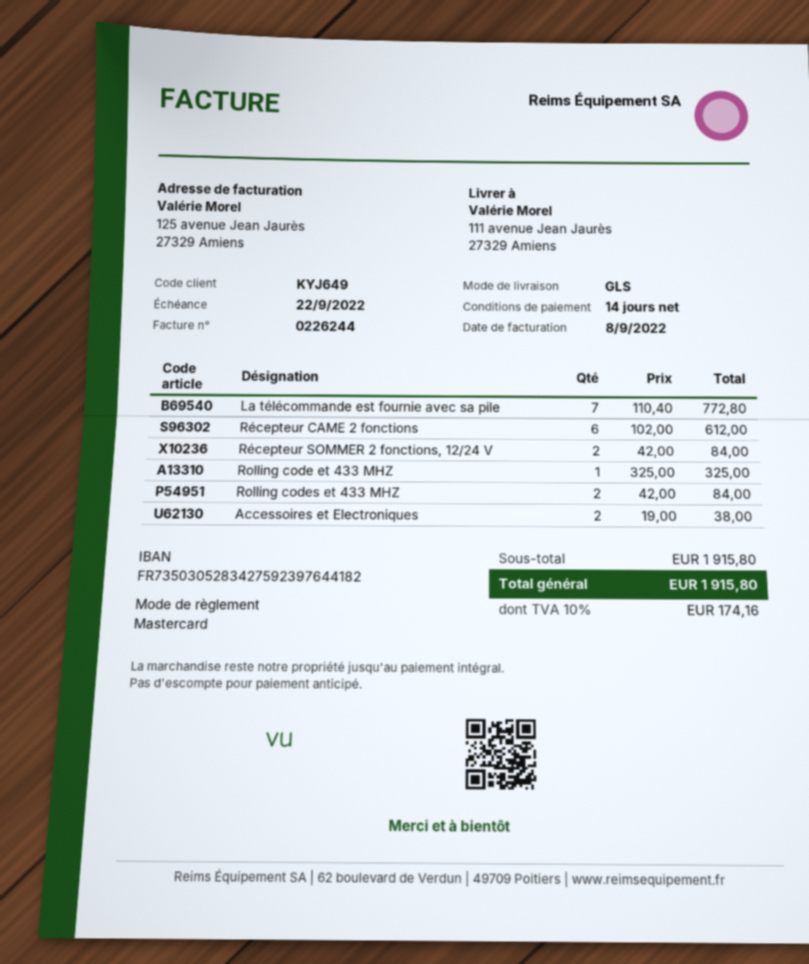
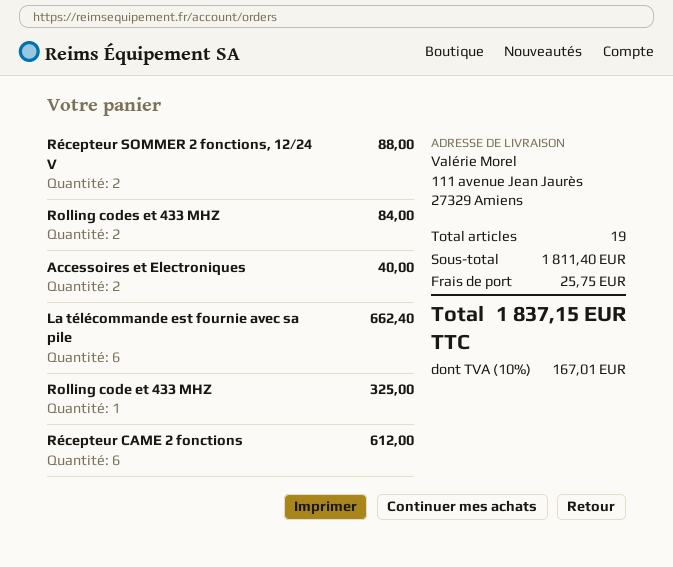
La télécommande est fournie avec sa pile: 7 for 772.80 -> 6 for 662.40
Récepteur SOMMER 2 fonctions, 12/24 V: 2 for 84.00 -> 2 for 88.00
Accessoires et Electroniques: 2 for 38.00 -> 2 for 40.00
subtotal: 1915.80 -> 1811.40
shipping: none -> 25.75
tax: 10% = 174.16 -> 10% = 167.01
total: 1915.80 -> 1837.15

